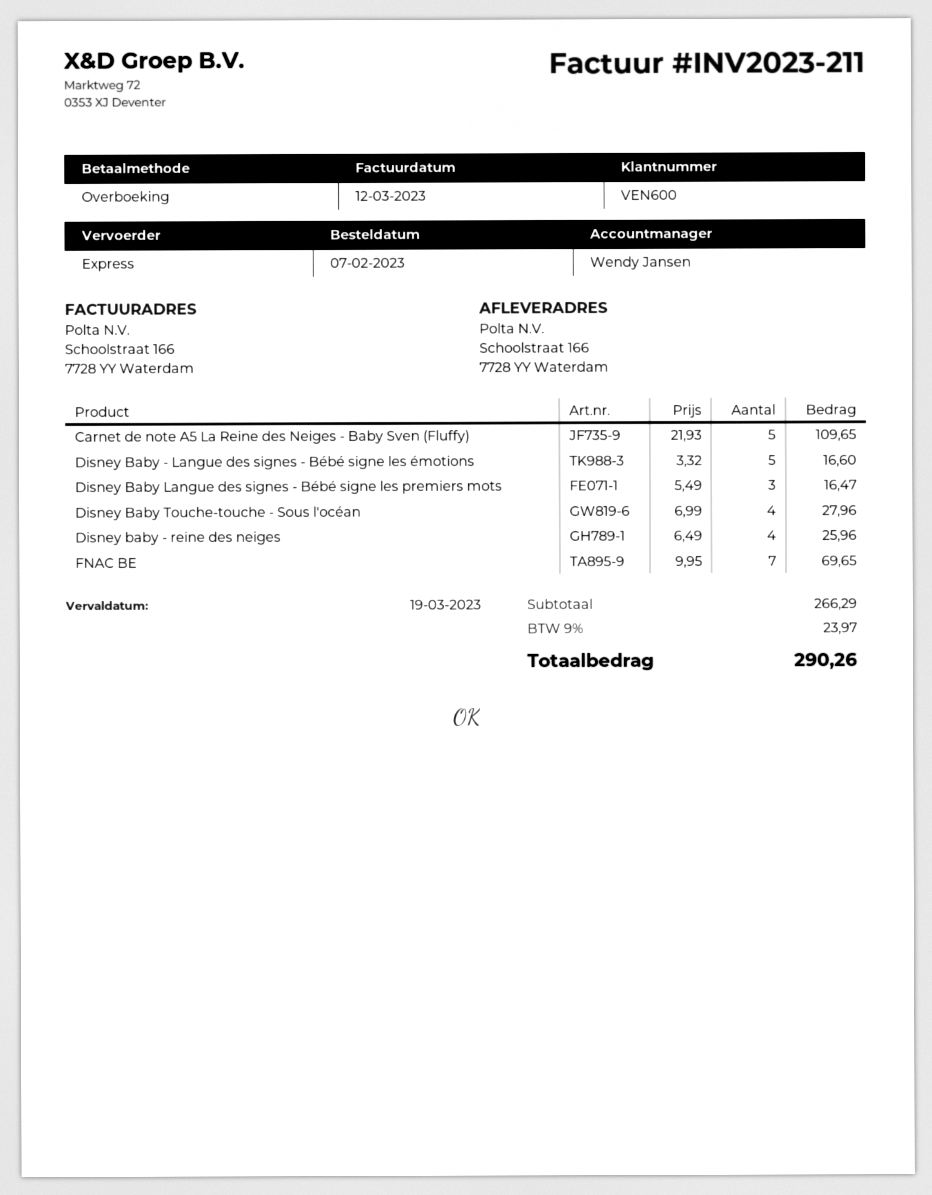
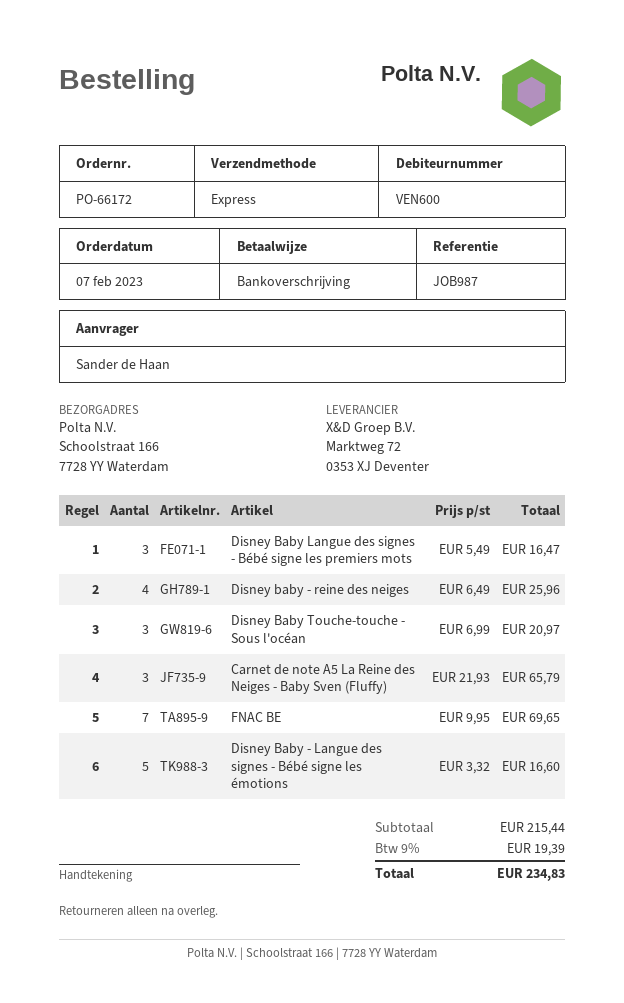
Carnet de note A5 La Reine des Neiges - Baby Sven (Fluffy): 5 x 21.93 = 109.65 -> 3 x 21.93 = 65.79
Disney Baby Touche-touche - Sous l'océan: 4 x 6.99 = 27.96 -> 3 x 6.99 = 20.97
subtotal: 266.29 -> 215.44
tax: 9% = 23.97 -> 9% = 19.39
total: 290.26 -> 234.83

